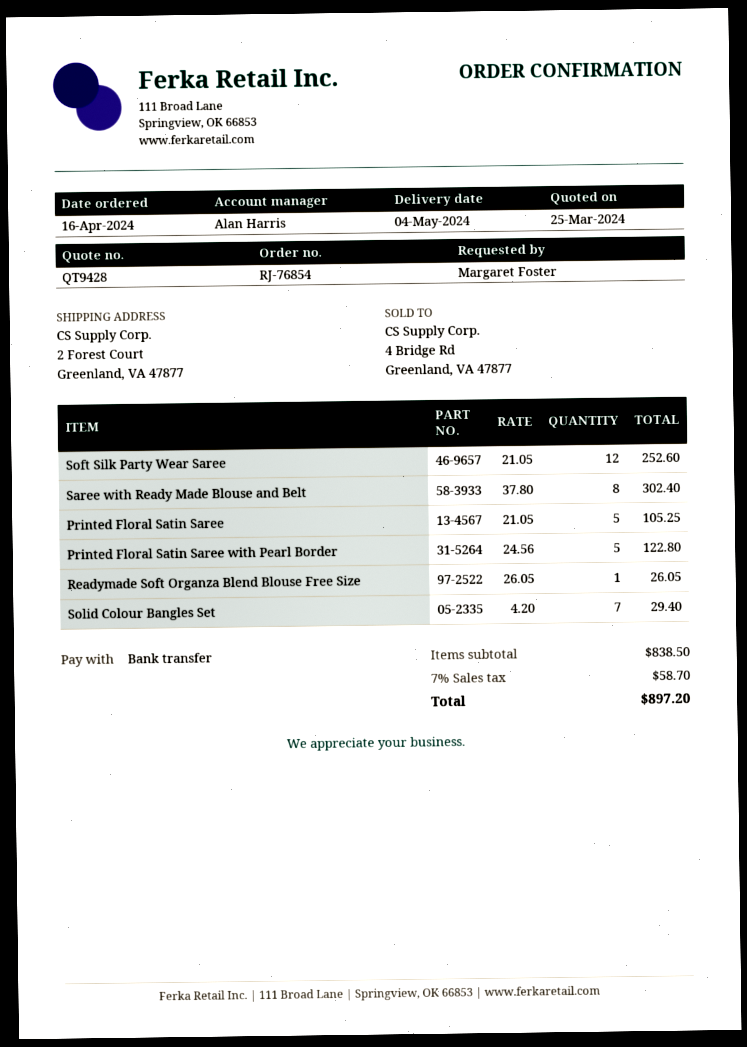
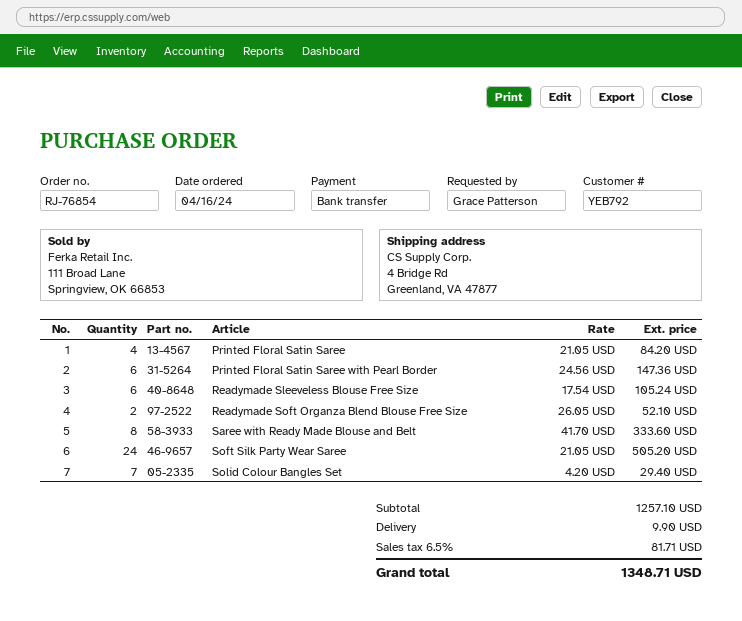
ordered by: Margaret Foster -> Grace Patterson
ship to: 2 Forest Court, Greenland, VA 47877 -> 4 Bridge Rd, Greenland, VA 47877
Soft Silk Party Wear Saree: 12 x 21.05 = 252.60 -> 24 x 21.05 = 505.20
Saree with Ready Made Blouse and Belt: 8 x 37.80 = 302.40 -> 8 x 41.70 = 333.60
Printed Floral Satin Saree: 5 x 21.05 = 105.25 -> 4 x 21.05 = 84.20
Printed Floral Satin Saree with Pearl Border: 5 x 24.56 = 122.80 -> 6 x 24.56 = 147.36
Readymade Soft Organza Blend Blouse Free Size: 1 x 26.05 = 26.05 -> 2 x 26.05 = 52.10
Readymade Sleeveless Blouse Free Size: none -> 6 x 17.54 = 105.24
subtotal: 838.50 -> 1257.10
shipping: none -> 9.90
tax: 7% = 58.70 -> 6.5% = 81.71
total: 897.20 -> 1348.71

